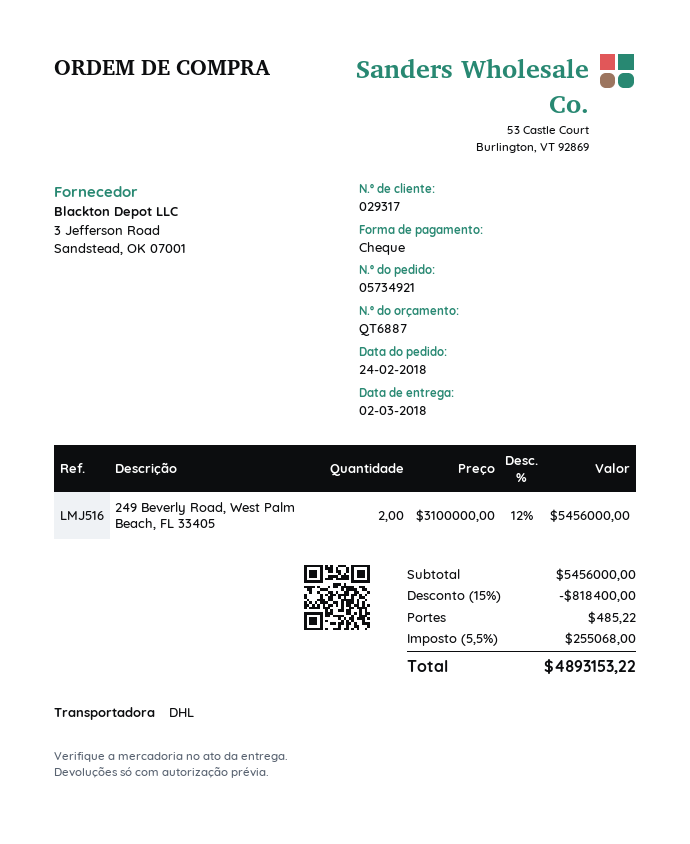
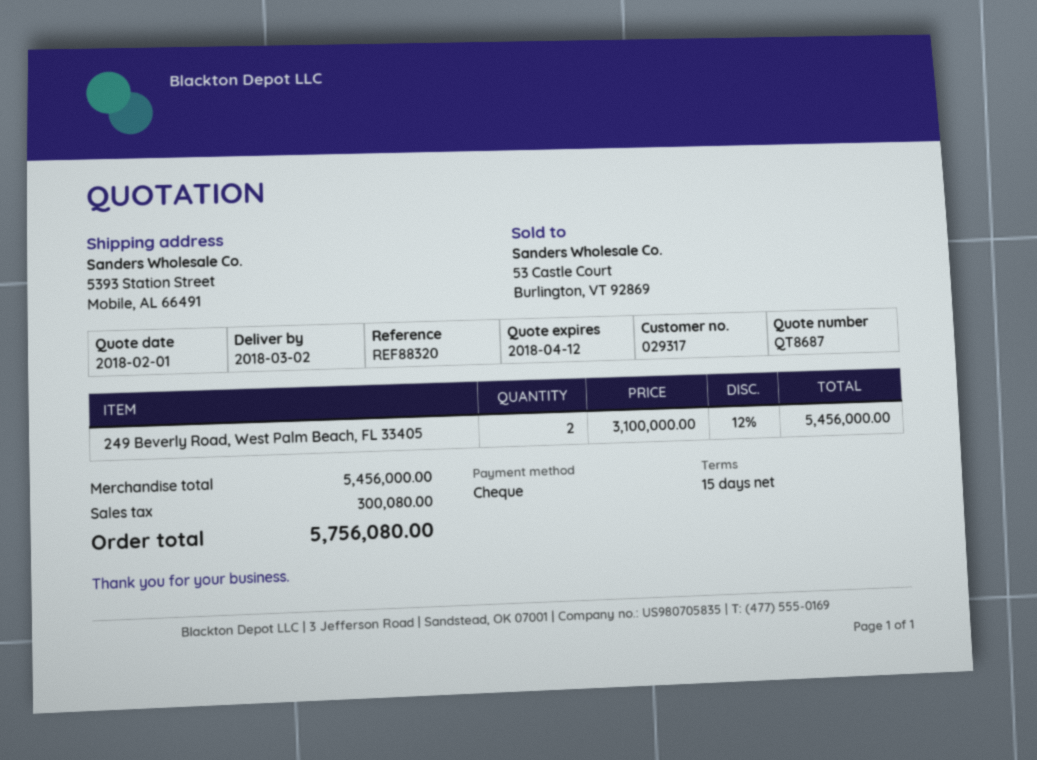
quote number: QT6887 -> QT8687
discount: 15% = 818400.00 -> none
shipping: 485.22 -> none
tax: 255068.00 -> 300080.00
total: 4893153.22 -> 5756080.00

